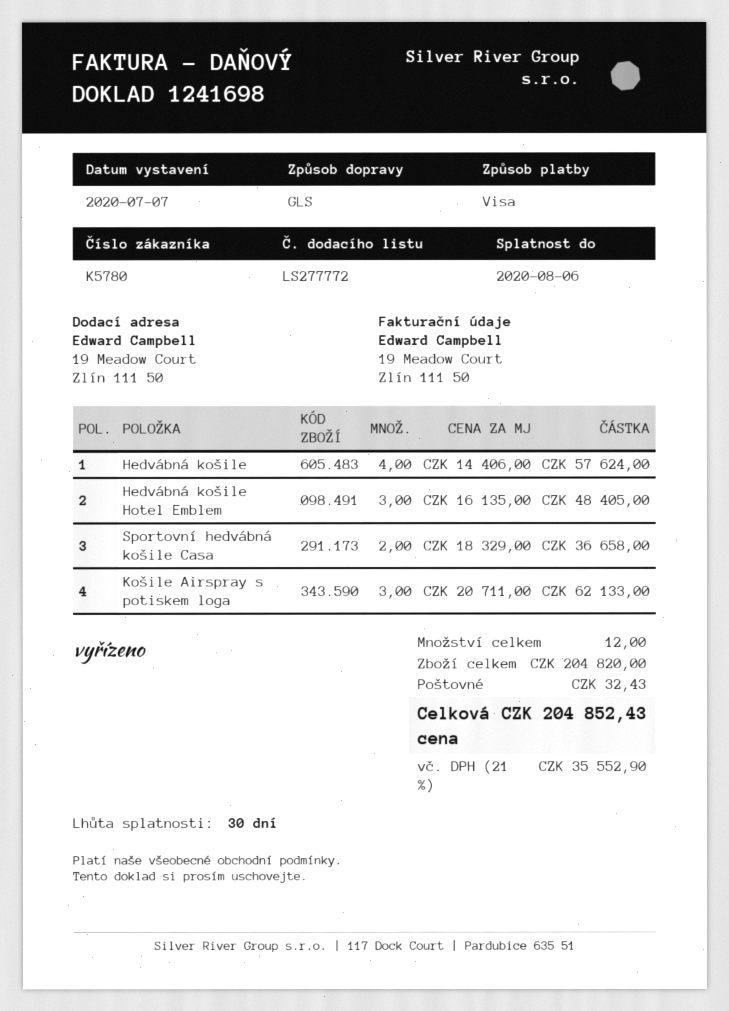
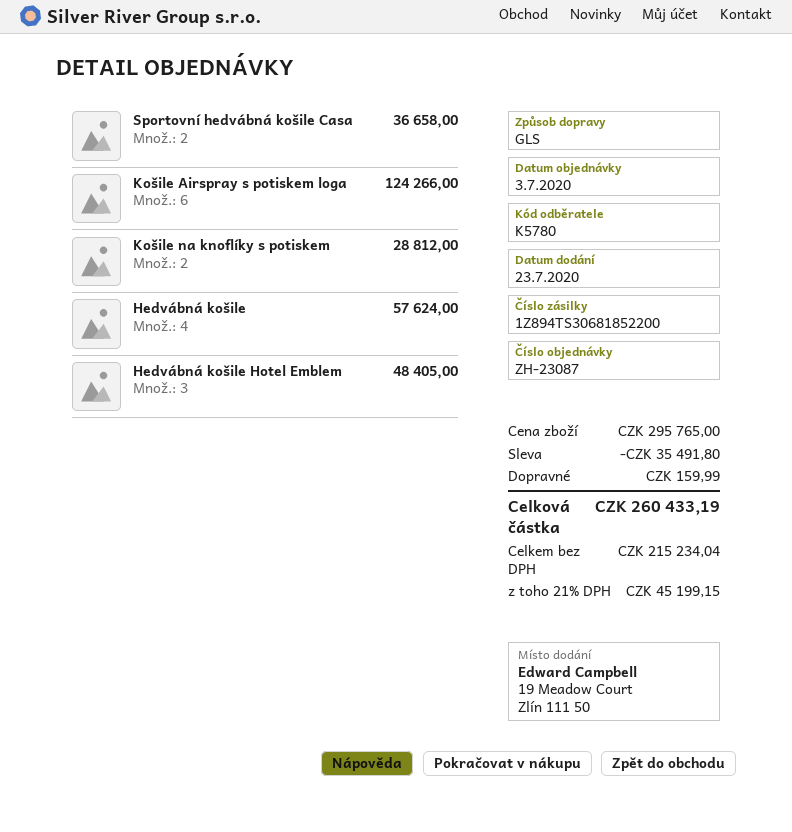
Košile Airspray s potiskem loga: 3 for 62133.00 -> 6 for 124266.00
Košile na knoflíky s potiskem: none -> 2 for 28812.00
subtotal: 204820.00 -> 295765.00
discount: none -> 35491.80
shipping: 32.43 -> 159.99
tax: 21% = 35552.90 -> 21% = 45199.15
total: 204852.43 -> 260433.19

